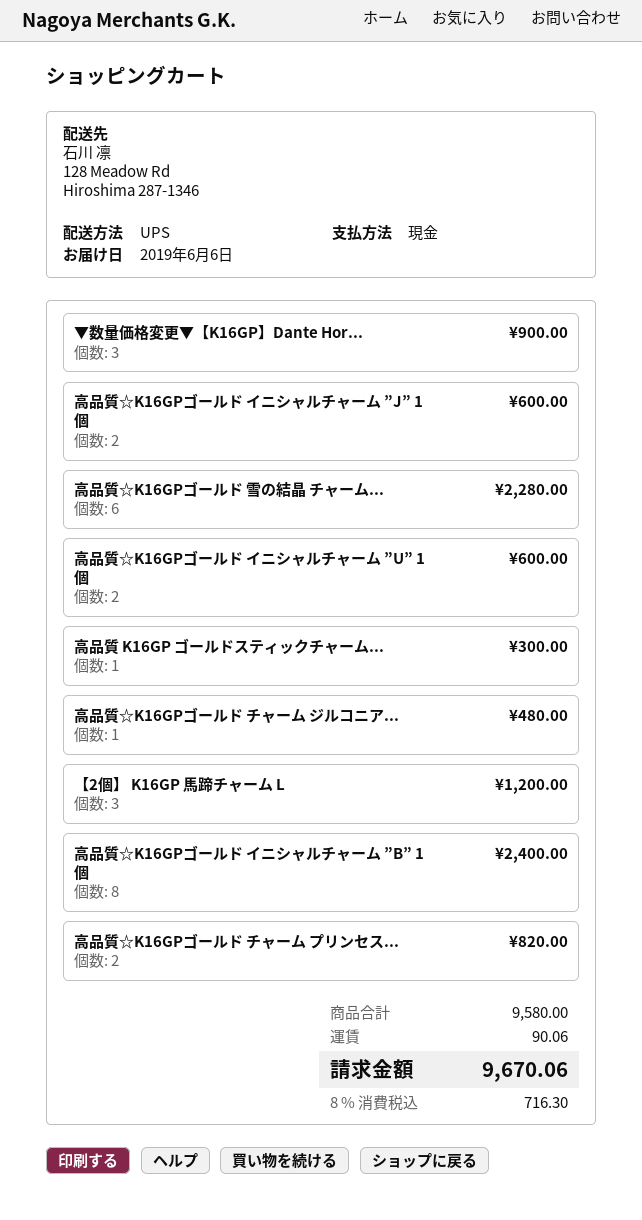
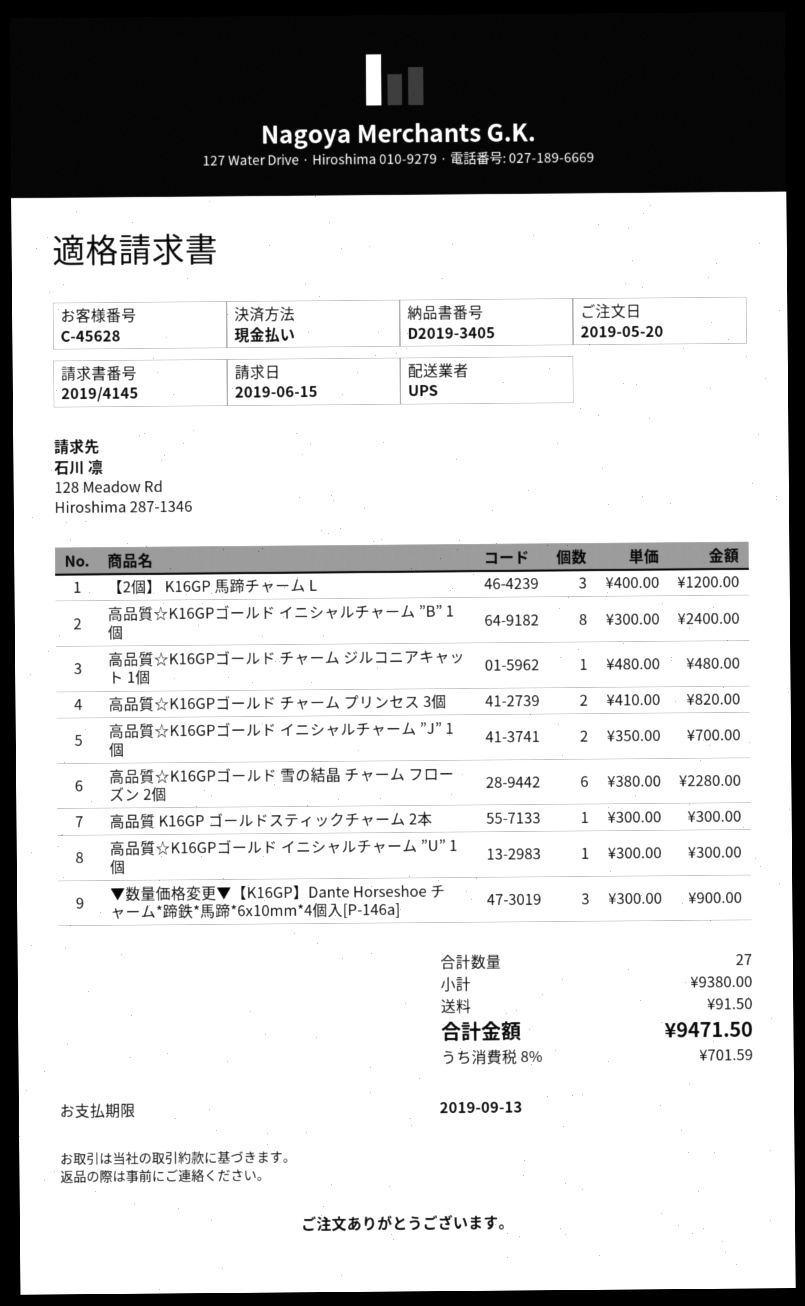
高品質☆K16GPゴールド イニシャルチャーム ”J” 1個: 2 for 600.00 -> 2 for 700.00
高品質☆K16GPゴールド イニシャルチャーム ”U” 1個: 2 for 600.00 -> 1 for 300.00
subtotal: 9580.00 -> 9380.00
shipping: 90.06 -> 91.50
tax: 8% = 716.30 -> 8% = 701.59
total: 9670.06 -> 9471.50

